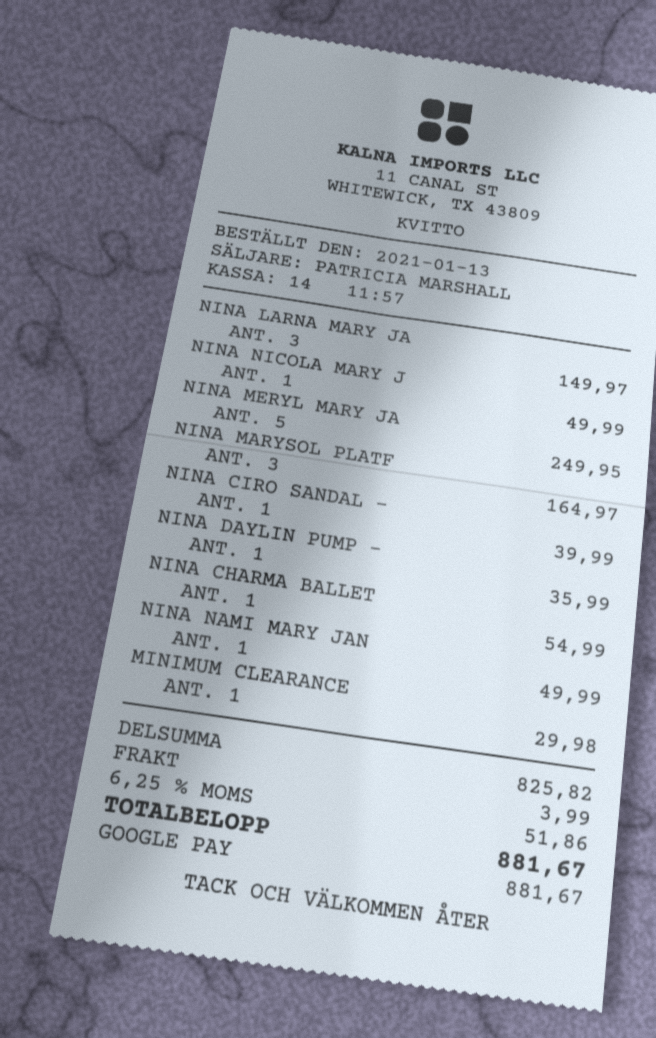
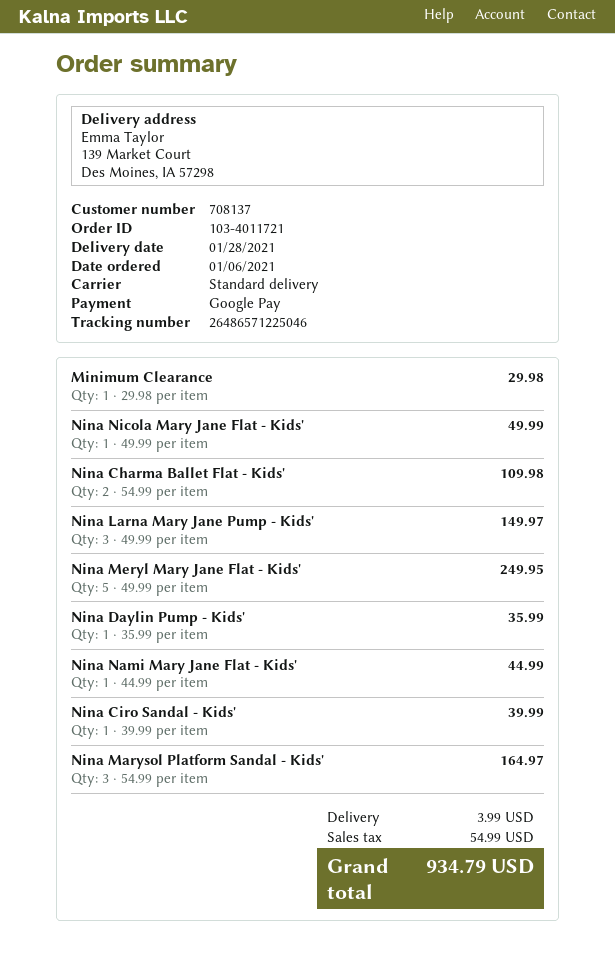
order date: 2021-01-13 -> 2021-01-06
NINA CHARMA BALLET: 1 for 54.99 -> 2 for 109.98
NINA NAMI MARY JAN: 1 for 49.99 -> 1 for 44.99
tax: 51.86 -> 54.99
total: 881.67 -> 934.79

